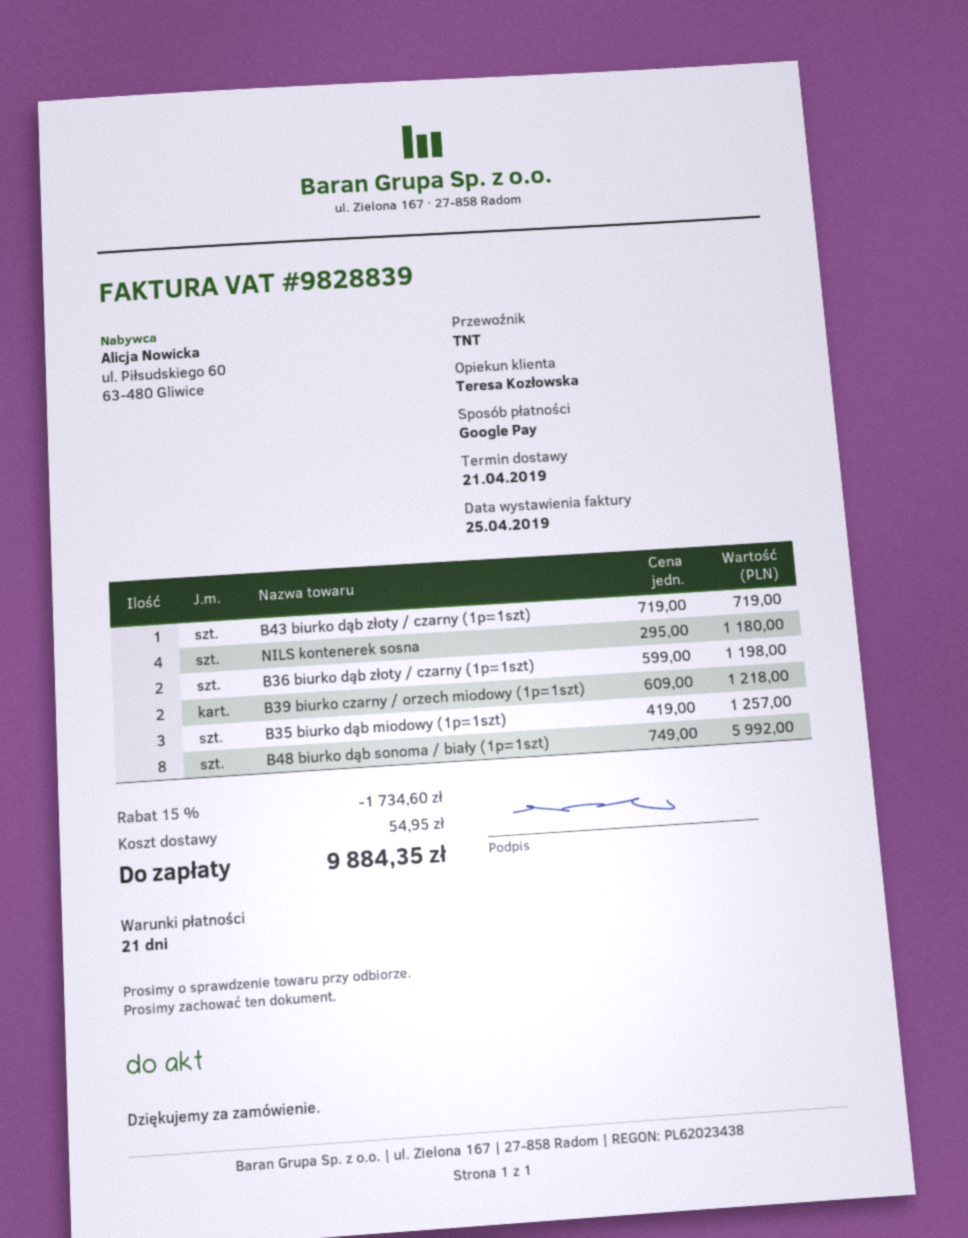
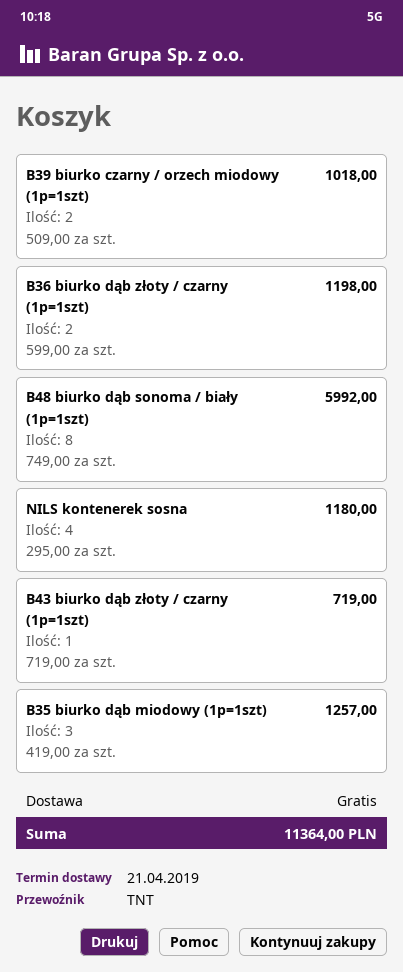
B39 biurko czarny / orzech miodowy (1p=1szt): 2 x 609.00 = 1218.00 -> 2 x 509.00 = 1018.00
discount: 15% = 1734.60 -> none
shipping: 54.95 -> 0.00
total: 9884.35 -> 11364.00

